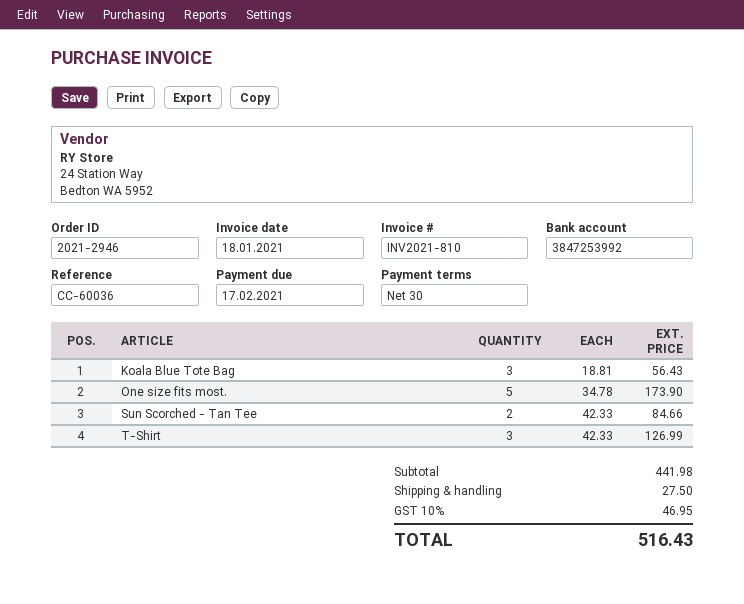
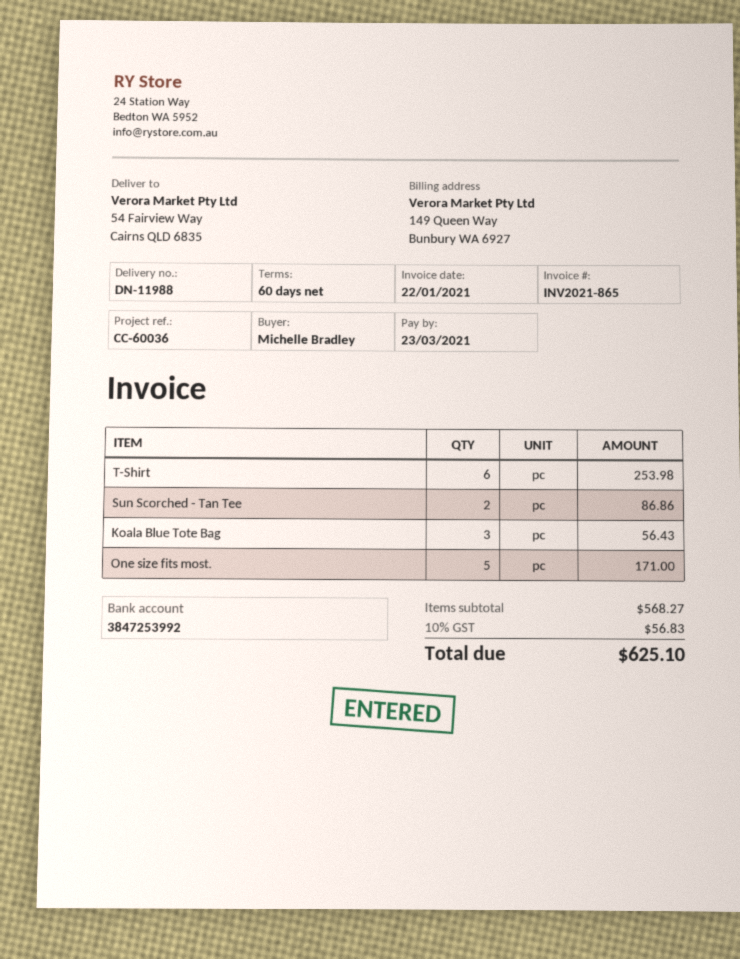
invoice number: INV2021-810 -> INV2021-865
invoice date: 2021-01-18 -> 2021-01-22
payment terms: 30 days -> 60 days
due date: 2021-02-17 -> 2021-03-23
One size fits most.: 5 for 173.90 -> 5 for 171.00
Sun Scorched - Tan Tee: 2 for 84.66 -> 2 for 86.86
T-Shirt: 3 for 126.99 -> 6 for 253.98
subtotal: 441.98 -> 568.27
shipping: 27.50 -> none
tax: 10% = 46.95 -> 10% = 56.83
total: 516.43 -> 625.10

